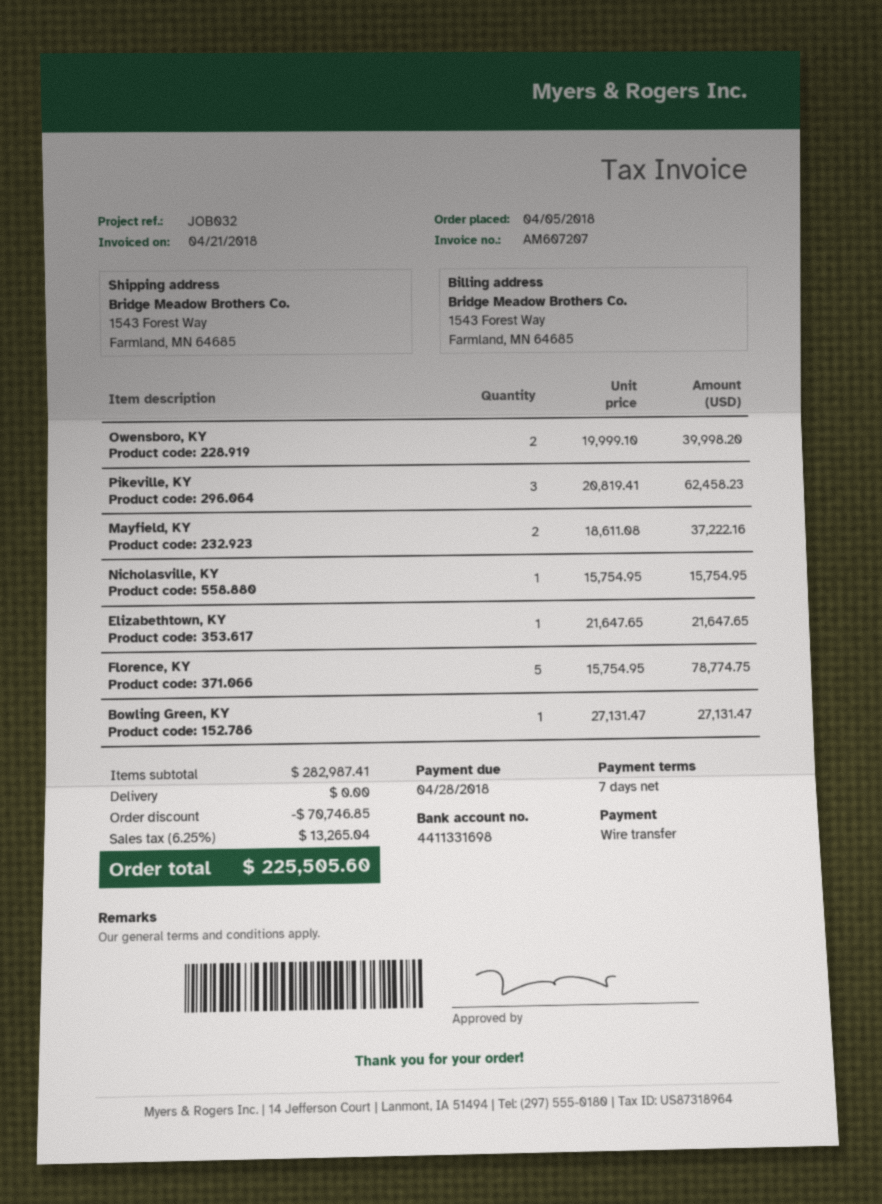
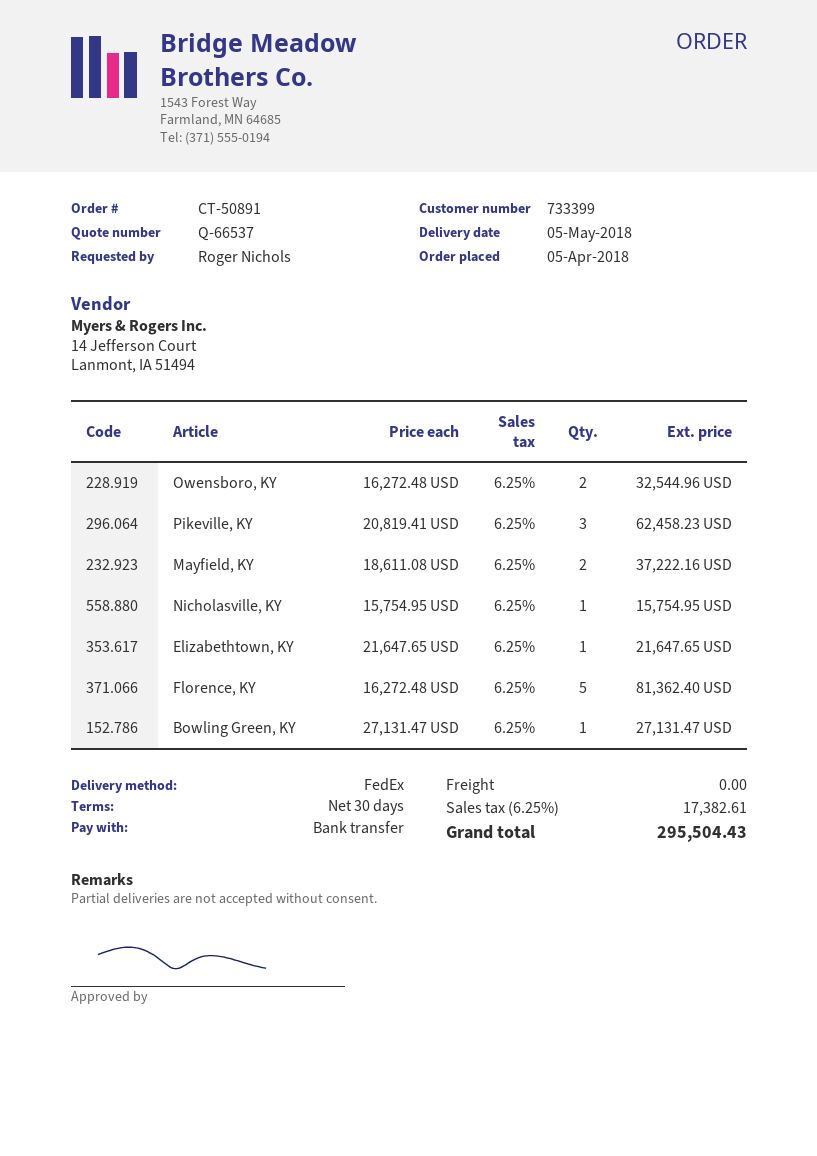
payment terms: 7 days -> 30 days
Owensboro, KY: 2 x 19999.10 = 39998.20 -> 2 x 16272.48 = 32544.96
Florence, KY: 5 x 15754.95 = 78774.75 -> 5 x 16272.48 = 81362.40
discount: 70746.85 -> none
tax: 6.25% = 13265.04 -> 6.25% = 17382.61
total: 225505.60 -> 295504.43

